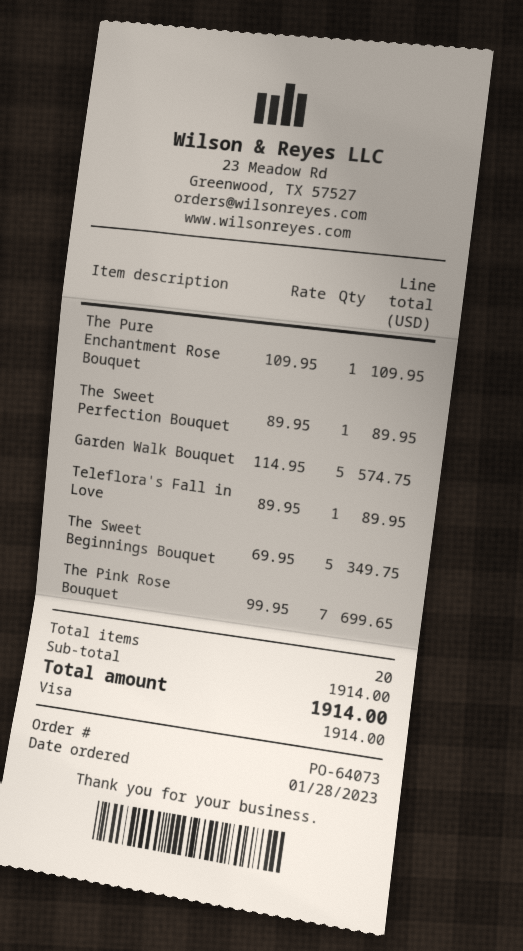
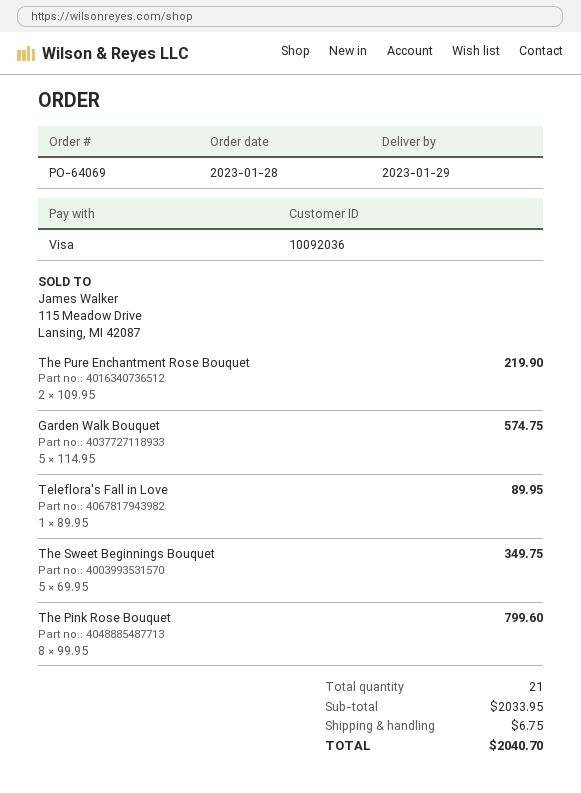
order number: PO-64073 -> PO-64069
The Pure Enchantment Rose Bouquet: 1 x 109.95 = 109.95 -> 2 x 109.95 = 219.90
The Sweet Perfection Bouquet: 1 x 89.95 = 89.95 -> none
The Pink Rose Bouquet: 7 x 99.95 = 699.65 -> 8 x 99.95 = 799.60
total quantity: 20 -> 21
subtotal: 1914.00 -> 2033.95
shipping: none -> 6.75
total: 1914.00 -> 2040.70

